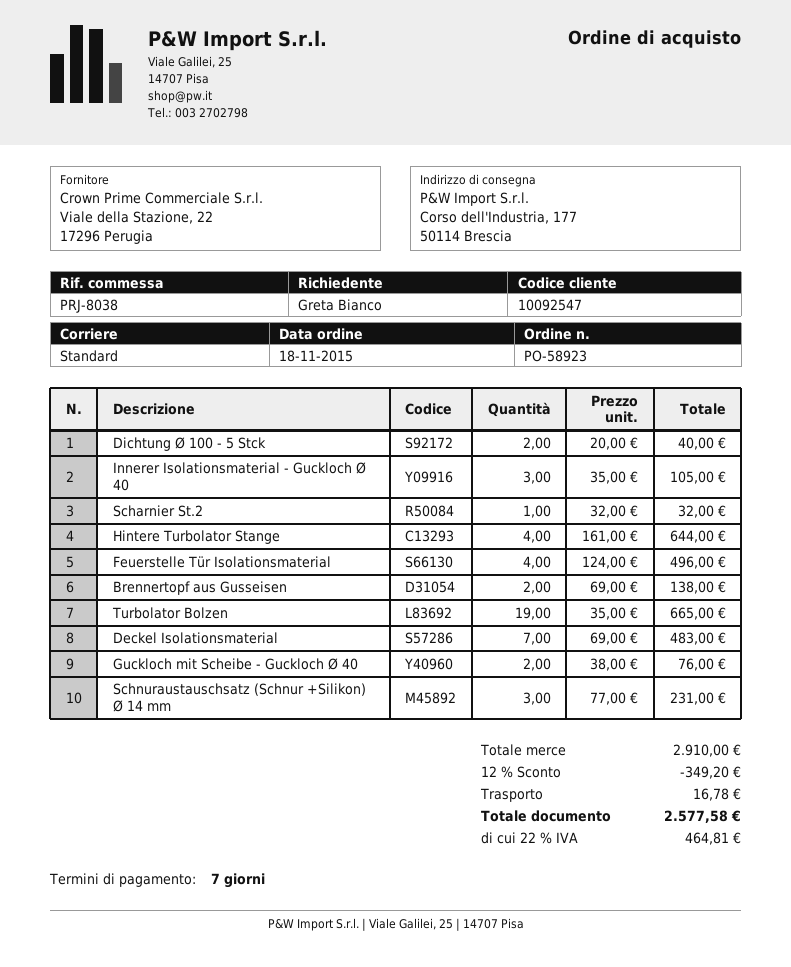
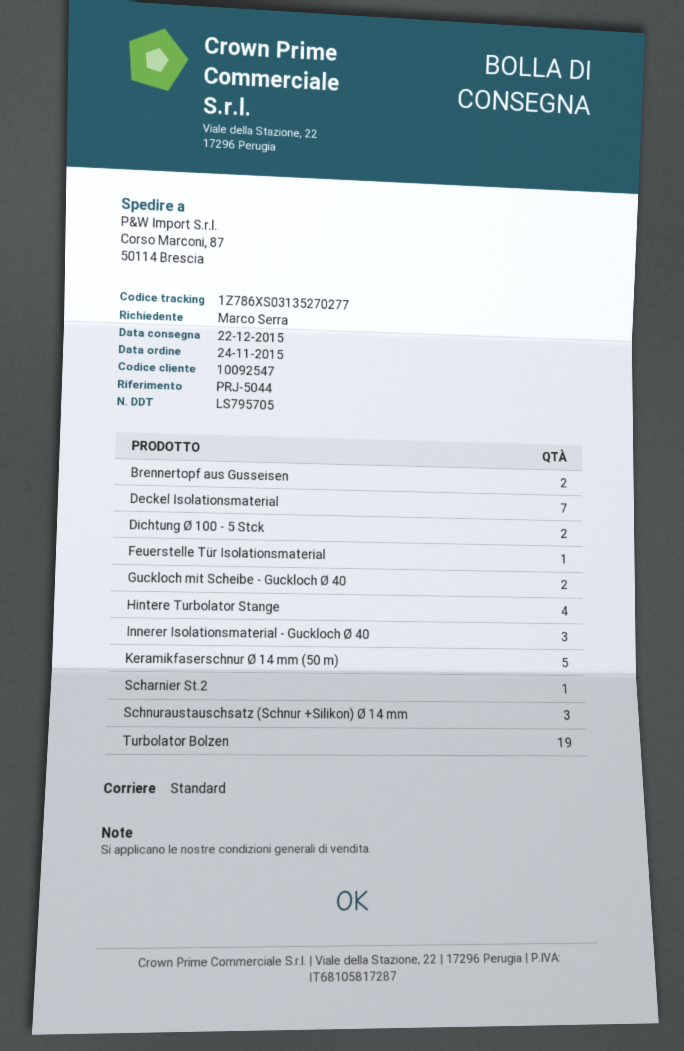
order date: 2015-11-18 -> 2015-11-24
reference: PRJ-8038 -> PRJ-5044
ordered by: Greta Bianco -> Marco Serra
ship to: Corso dell'Industria, 177, 50114 Brescia -> Corso Marconi, 87, 50114 Brescia
Feuerstelle Tür Isolationsmaterial: 4 -> 1
Keramikfaserschnur Ø 14 mm (50 m): none -> 5

